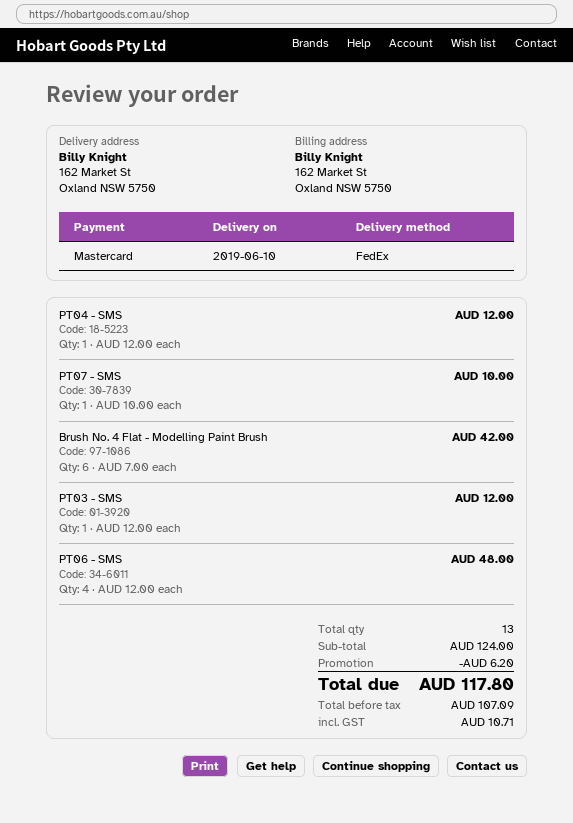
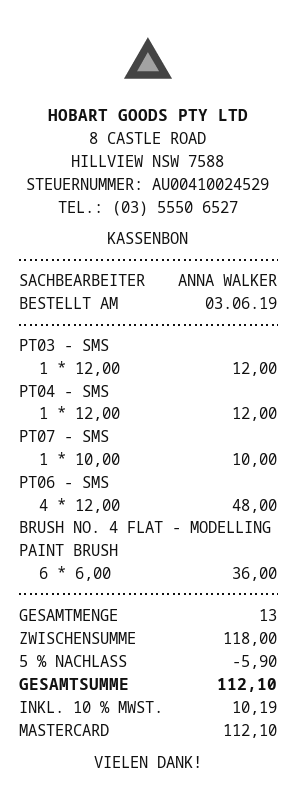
Brush No. 4 Flat - Modelling Paint Brush: 6 x 7.00 = 42.00 -> 6 x 6.00 = 36.00
subtotal: 124.00 -> 118.00
discount: 6.20 -> 5.90
tax: 10.71 -> 10.19
total: 117.80 -> 112.10

